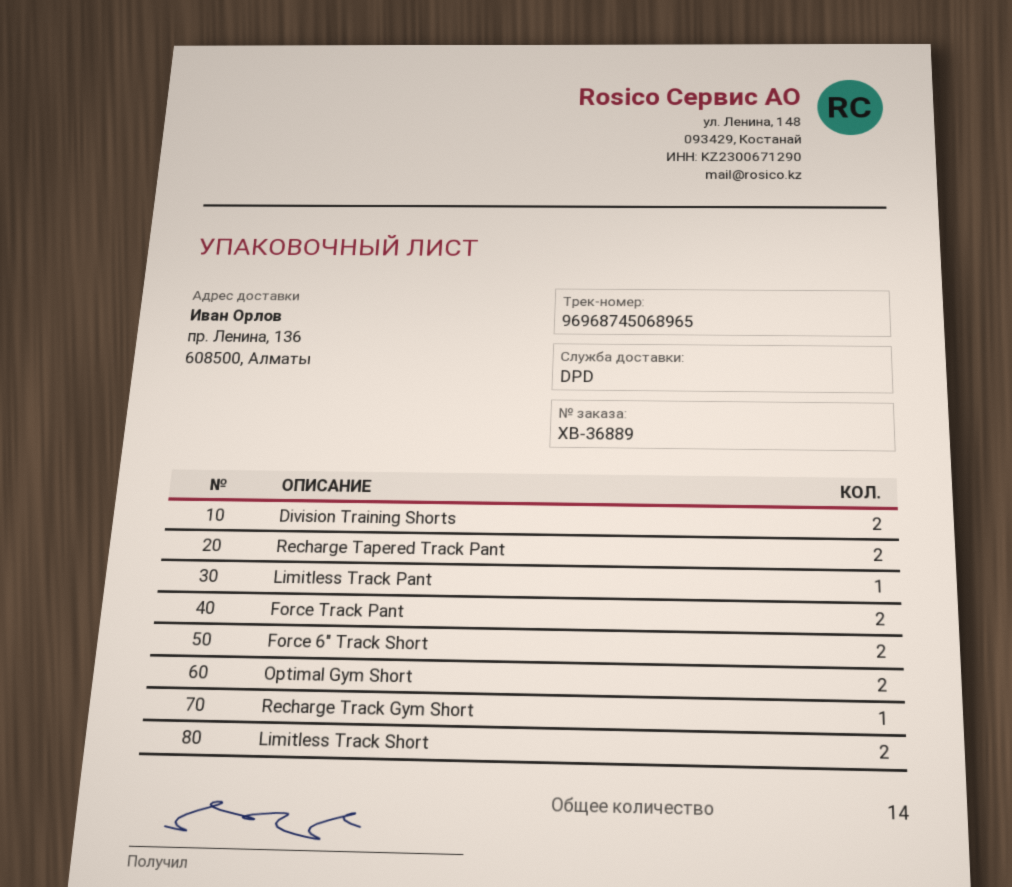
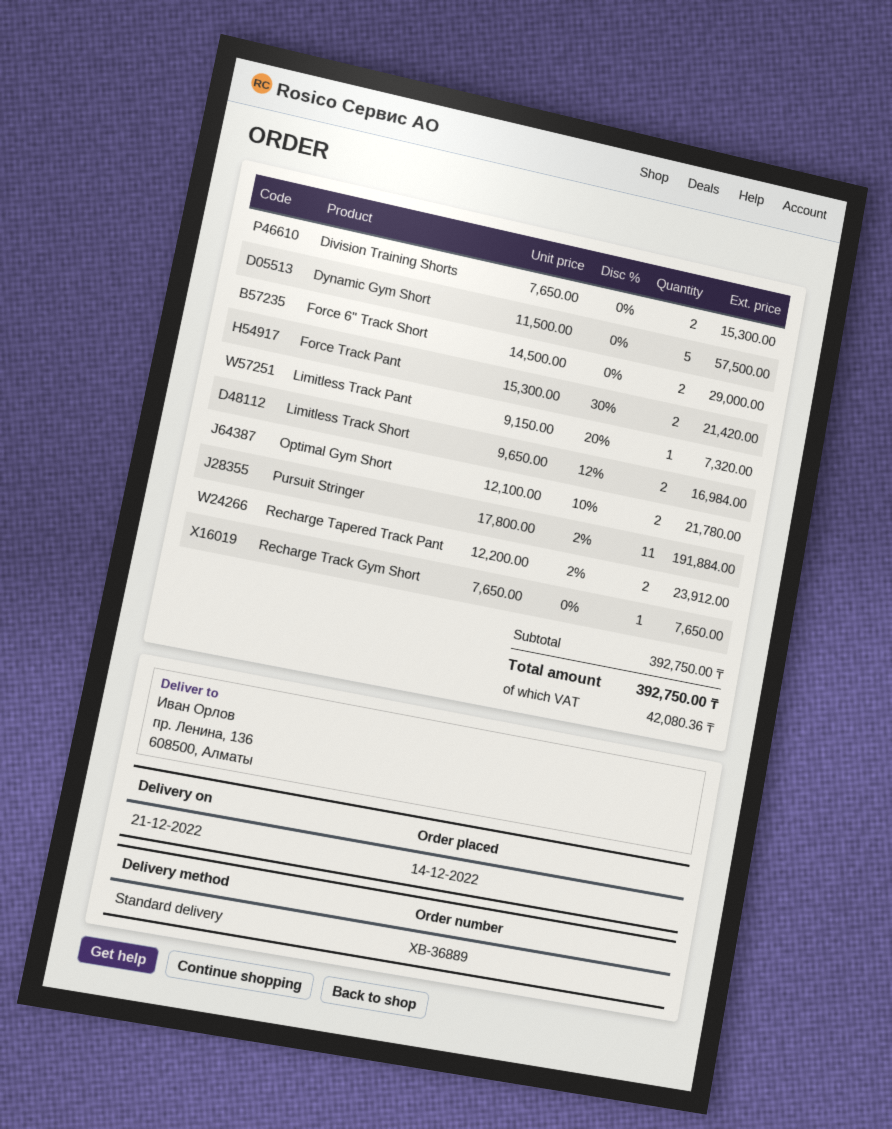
shipping method: DPD -> standard
Dynamic Gym Short: none -> 5
Pursuit Stringer: none -> 11

